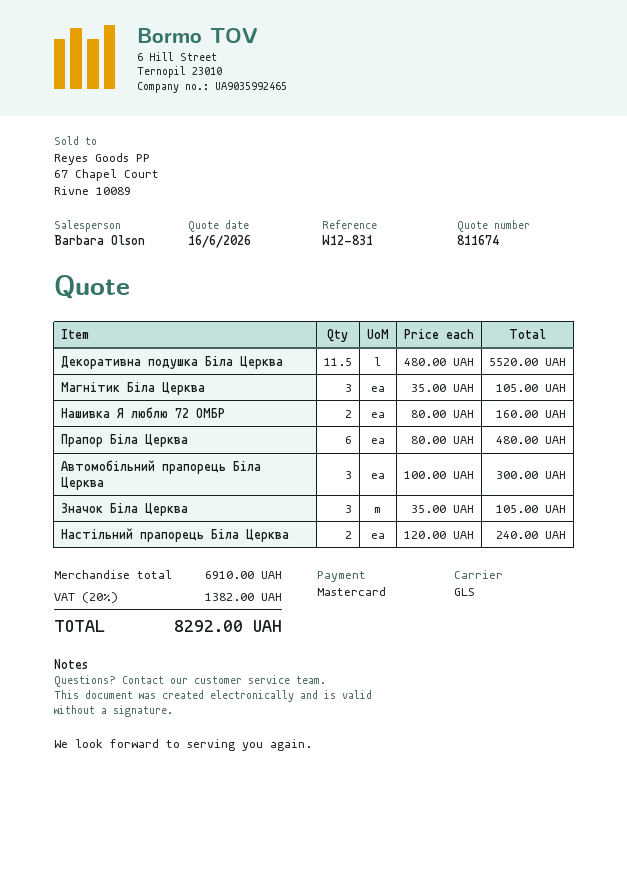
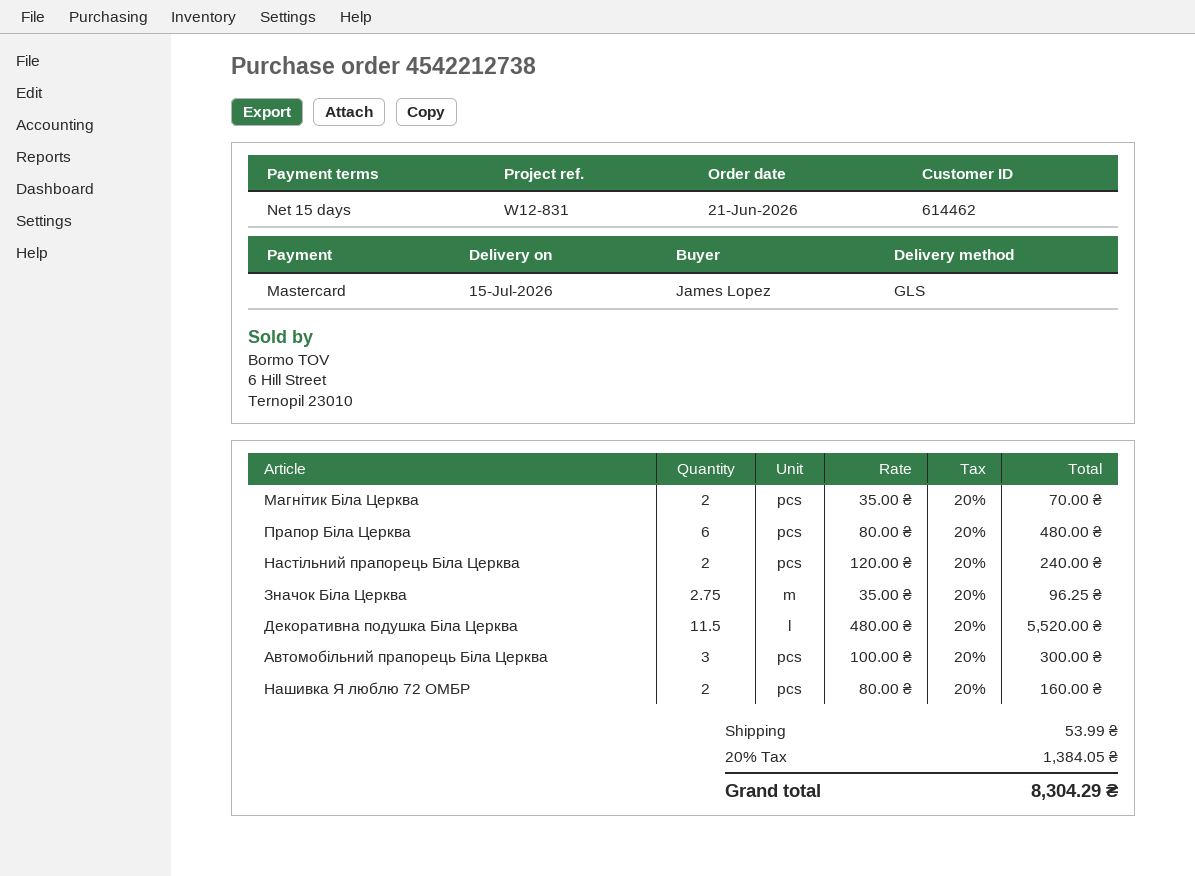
Магнітик Біла Церква: 3 x 35.00 = 105.00 -> 2 x 35.00 = 70.00
Значок Біла Церква: 3 x 35.00 = 105.00 -> 2.75 x 35.00 = 96.25
shipping: none -> 53.99
tax: 20% = 1382.00 -> 20% = 1384.05
total: 8292.00 -> 8304.29

